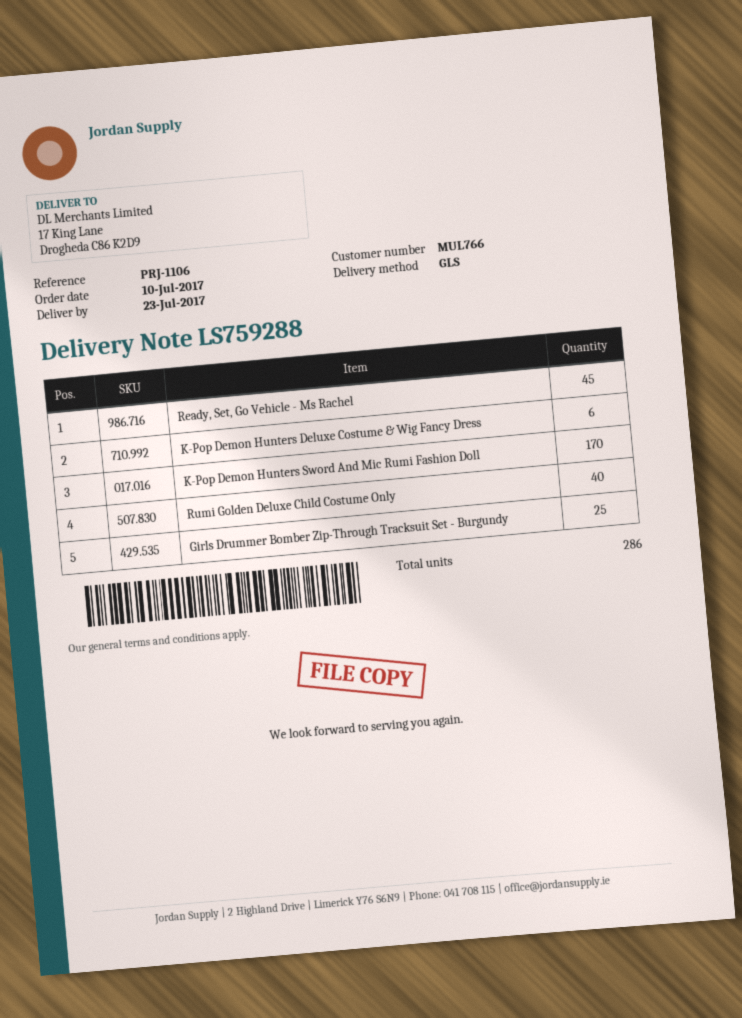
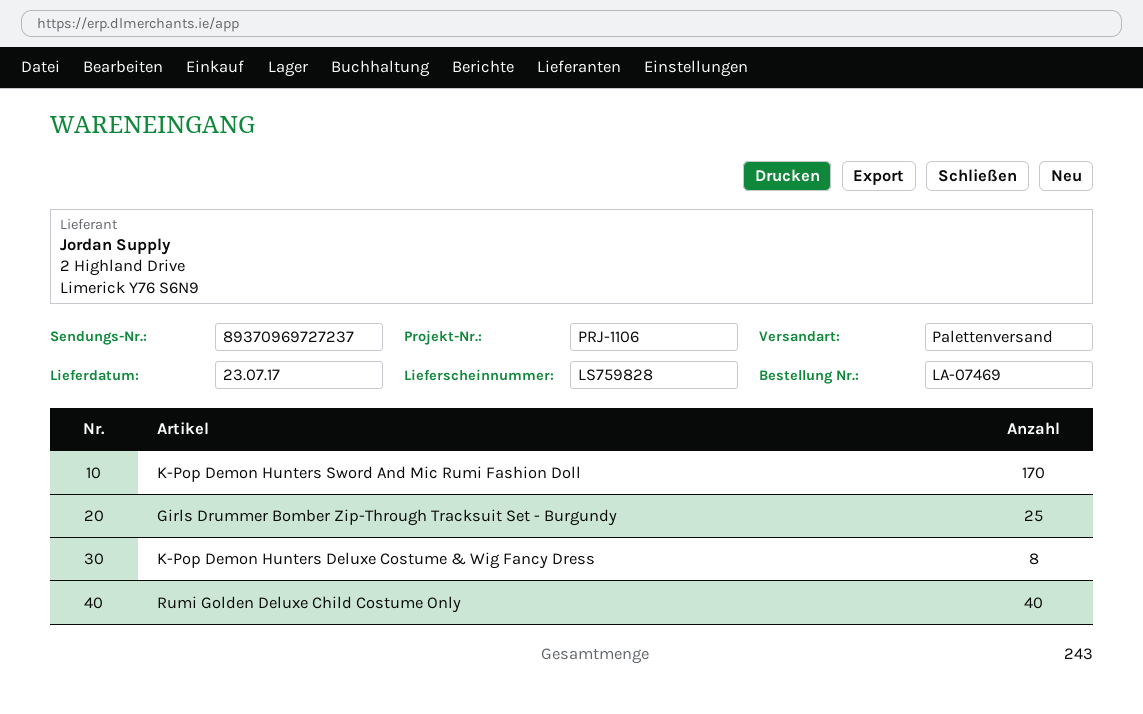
delivery note number: LS759288 -> LS759828
shipping method: GLS -> pallet freight
Ready, Set, Go Vehicle - Ms Rachel: 45 -> none
K-Pop Demon Hunters Deluxe Costume & Wig Fancy Dress: 6 -> 8
total quantity: 286 -> 243

